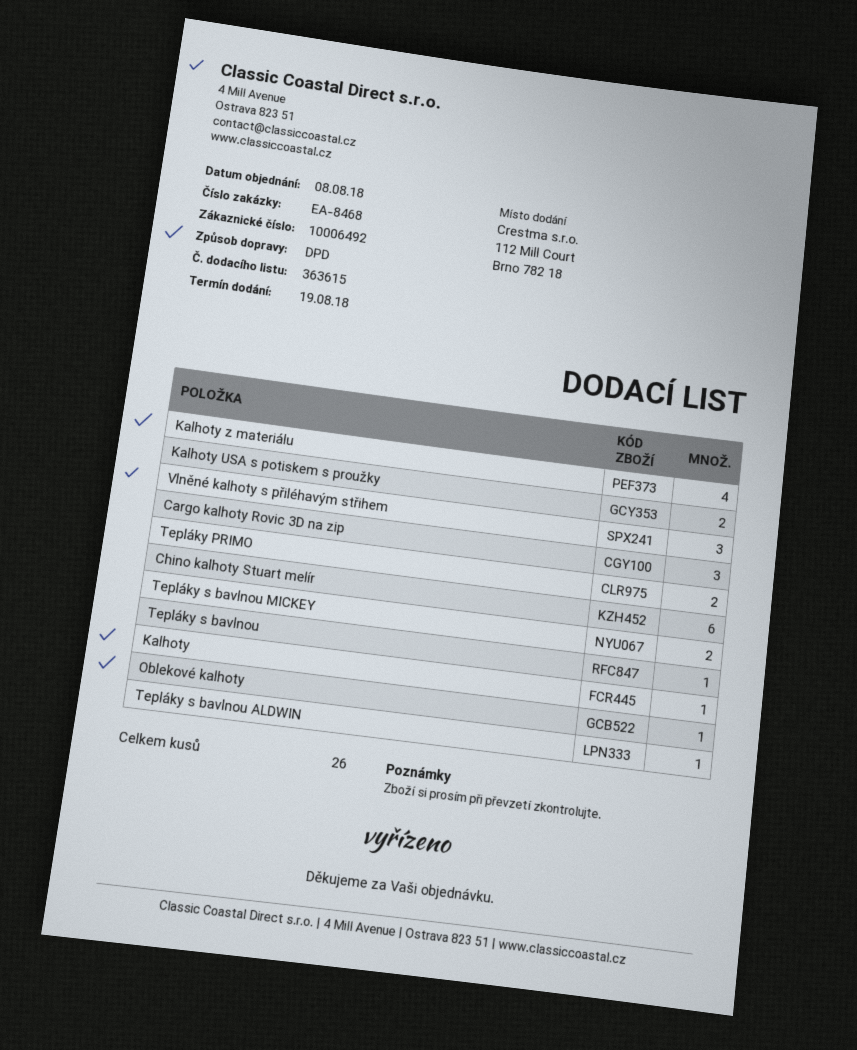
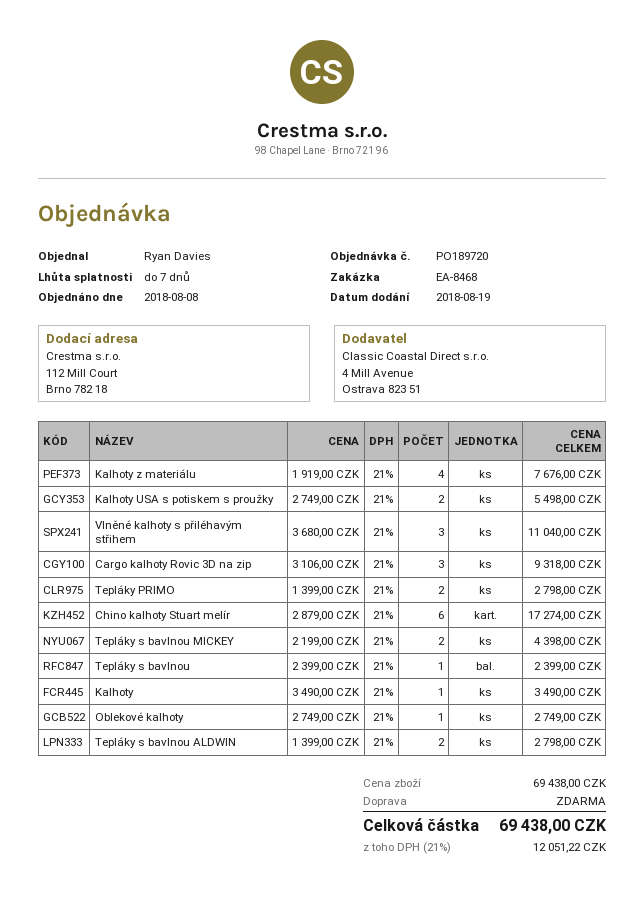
Tepláky s bavlnou ALDWIN: 1 -> 2

